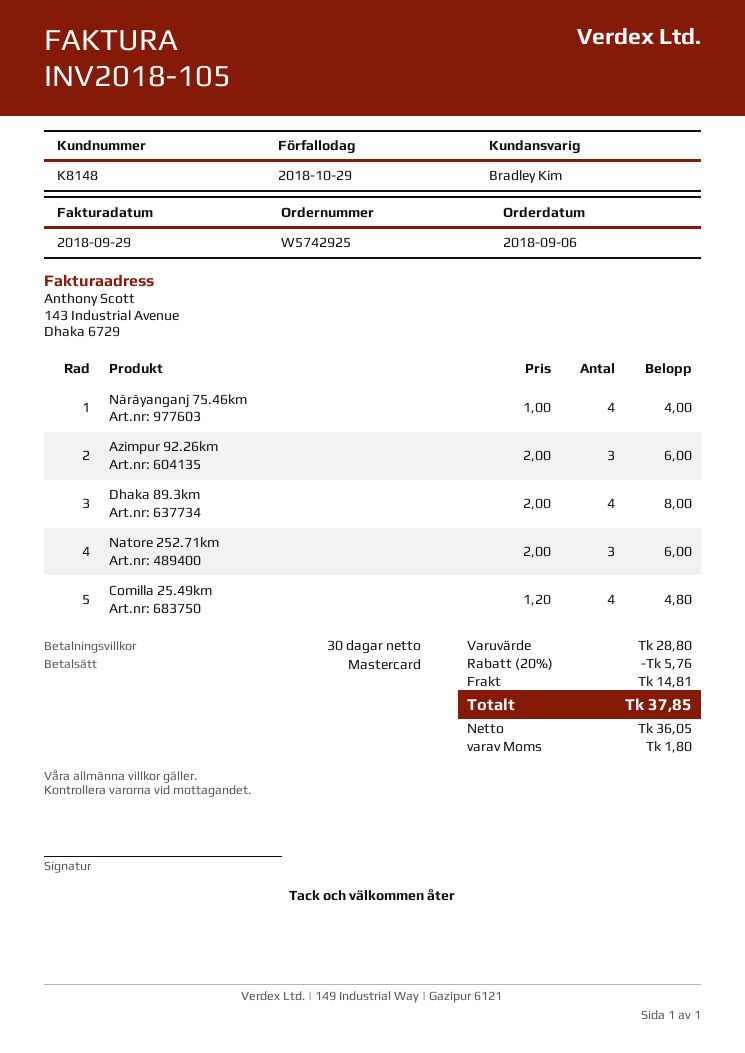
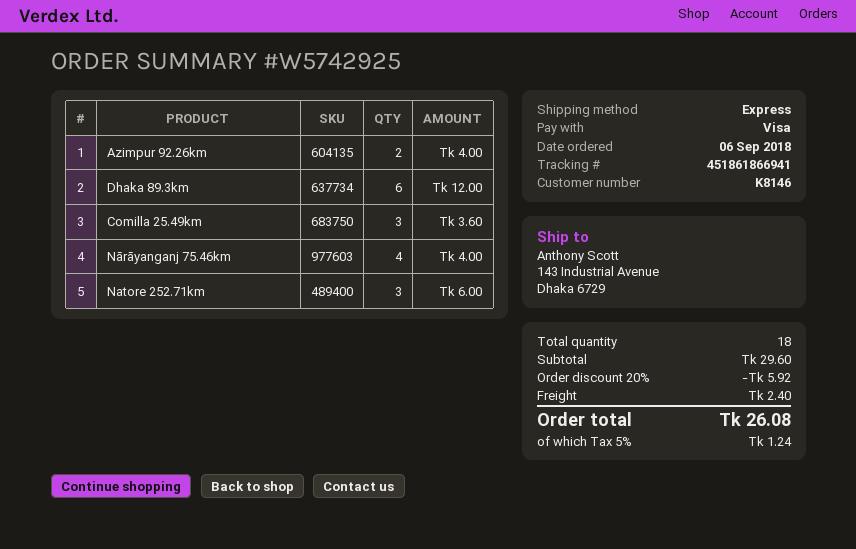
customer number: K8148 -> K8146
payment method: Mastercard -> Visa
Azimpur 92.26km: 3 for 6.00 -> 2 for 4.00
Dhaka 89.3km: 4 for 8.00 -> 6 for 12.00
Comilla 25.49km: 4 for 4.80 -> 3 for 3.60
subtotal: 28.80 -> 29.60
discount: 20% = 5.76 -> 20% = 5.92
shipping: 14.81 -> 2.40
tax: 1.80 -> 1.24
total: 37.85 -> 26.08

